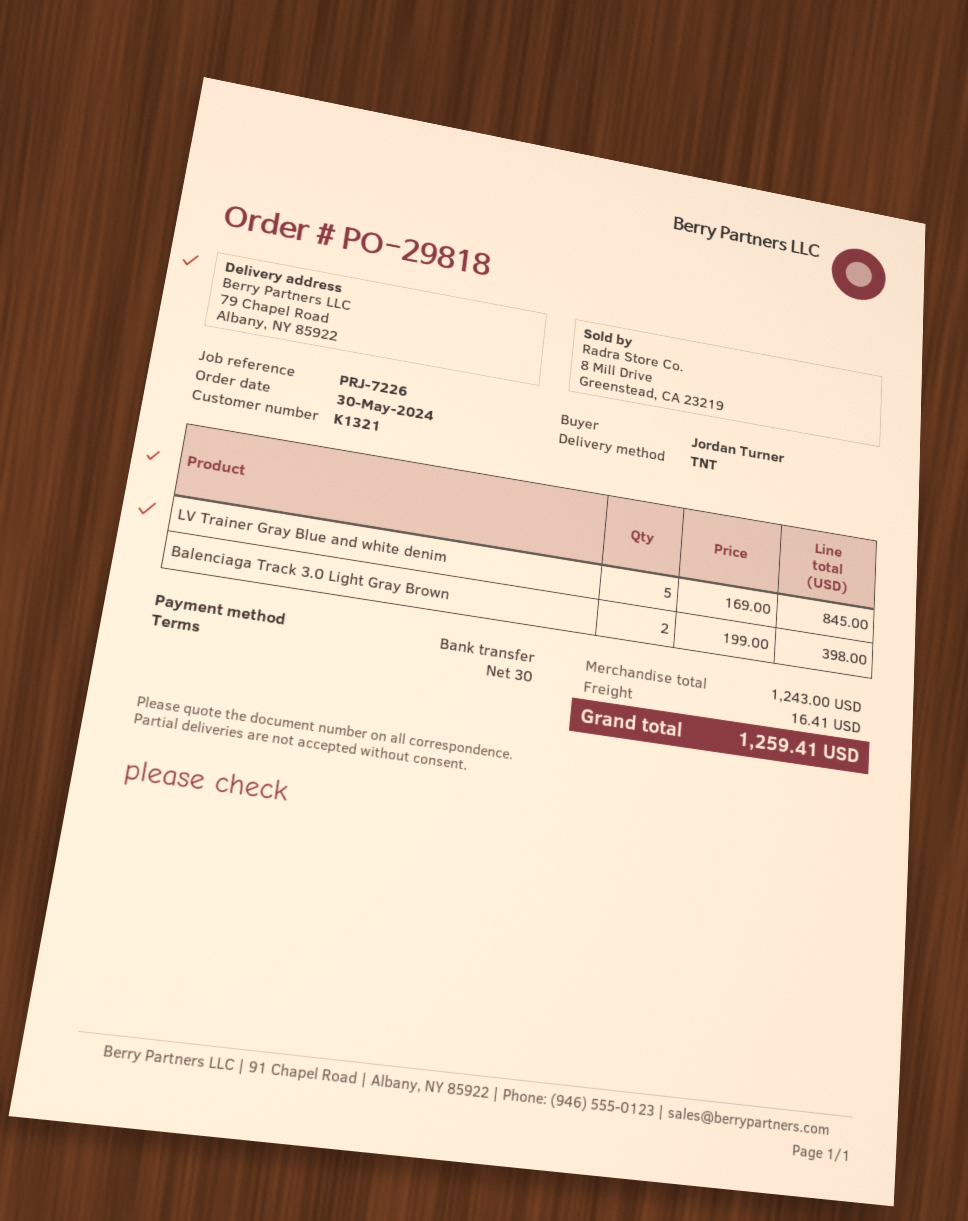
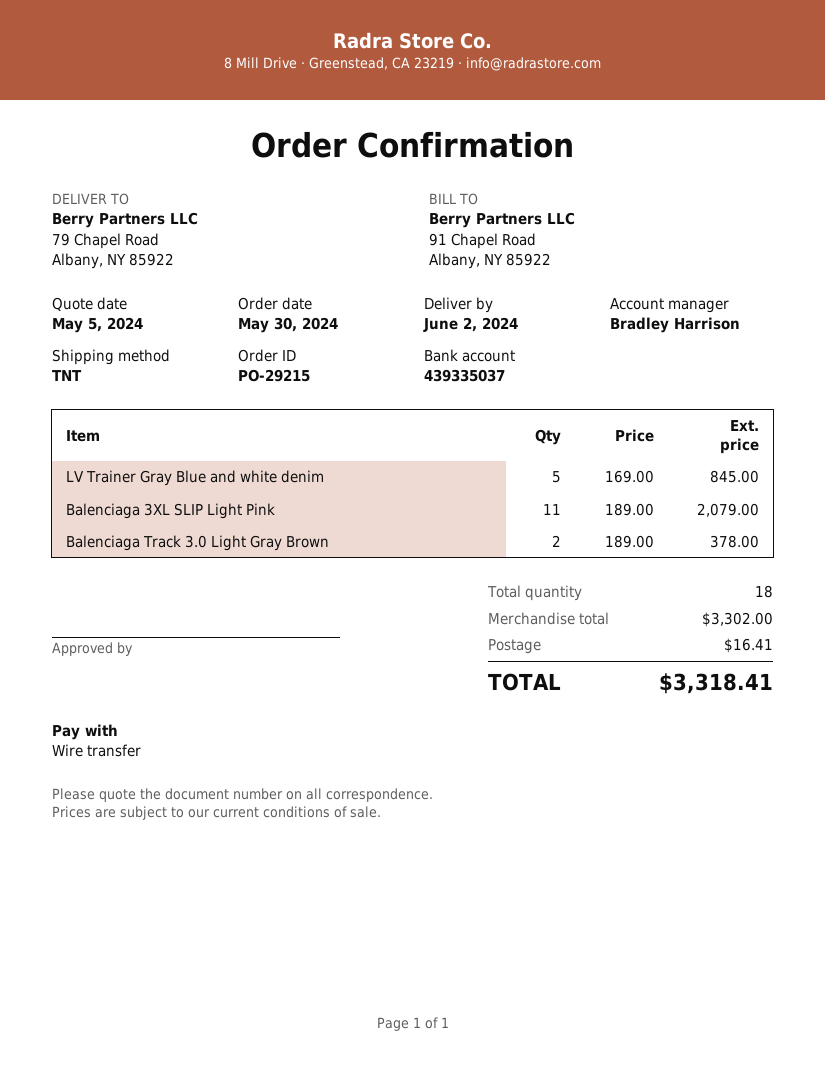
order number: PO-29818 -> PO-29215
Balenciaga Track 3.0 Light Gray Brown: 2 x 199.00 = 398.00 -> 2 x 189.00 = 378.00
Balenciaga 3XL SLIP Light Pink: none -> 11 x 189.00 = 2079.00
subtotal: 1243.00 -> 3302.00
total: 1259.41 -> 3318.41

